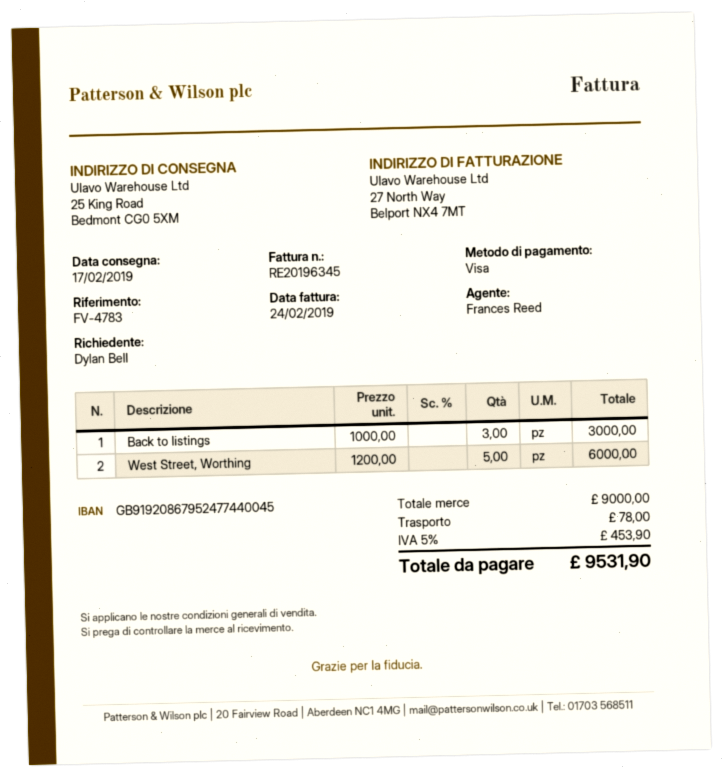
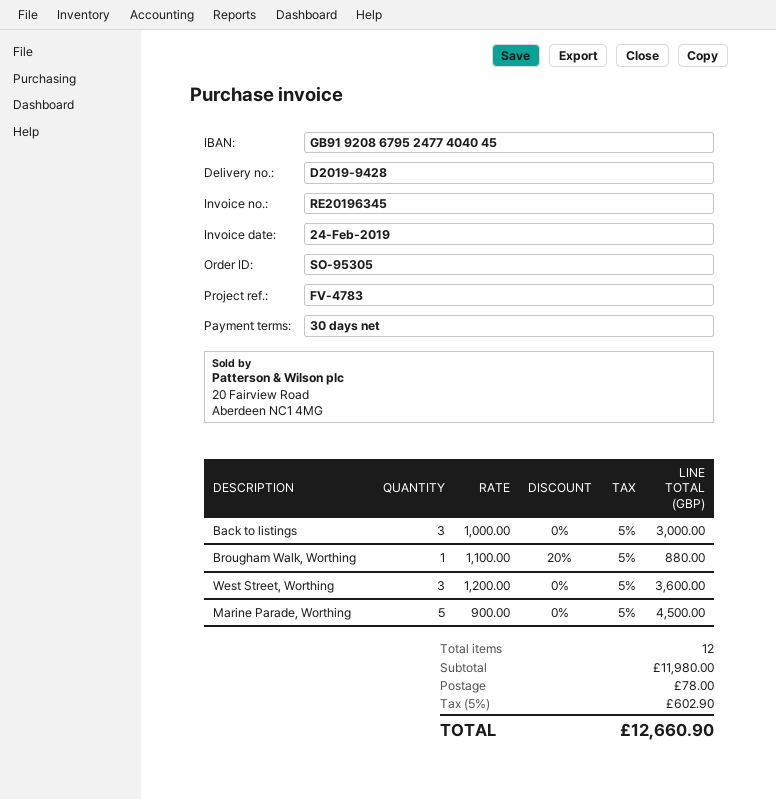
bank account: GB91920867952477440045 -> GB91920867952477404045
West Street, Worthing: 5 x 1200.00 = 6000.00 -> 3 x 1200.00 = 3600.00
Brougham Walk, Worthing: none -> 1 x 1100.00 - 20% = 880.00
Marine Parade, Worthing: none -> 5 x 900.00 = 4500.00
subtotal: 9000.00 -> 11980.00
tax: 5% = 453.90 -> 5% = 602.90
total: 9531.90 -> 12660.90

